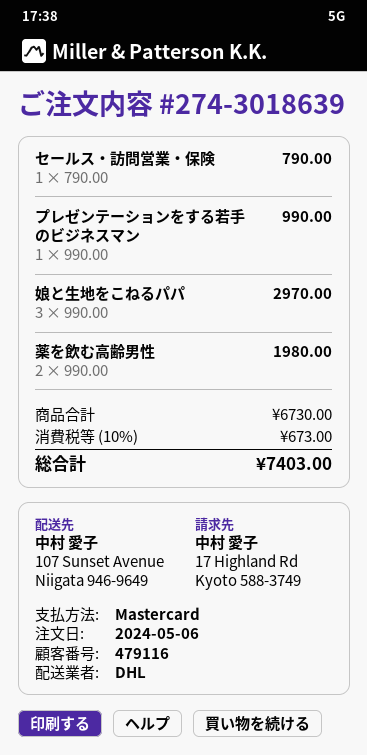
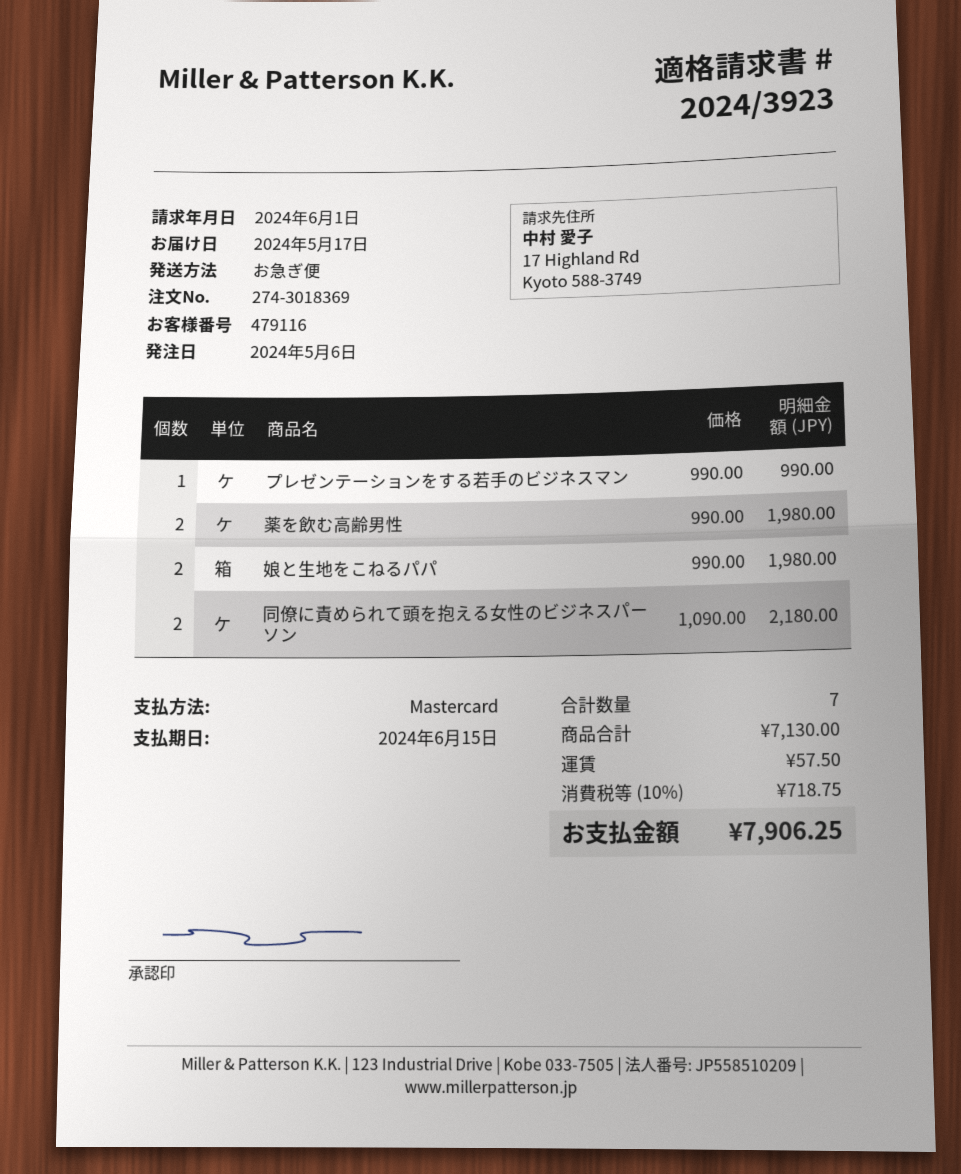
order number: 274-3018639 -> 274-3018369
shipping method: DHL -> express
セールス・訪問営業・保険: 1 x 790.00 = 790.00 -> none
娘と生地をこねるパパ: 3 x 990.00 = 2970.00 -> 2 x 990.00 = 1980.00
同僚に責められて頭を抱える女性のビジネスパーソン: none -> 2 x 1090.00 = 2180.00
subtotal: 6730.00 -> 7130.00
shipping: none -> 57.50
tax: 10% = 673.00 -> 10% = 718.75
total: 7403.00 -> 7906.25

